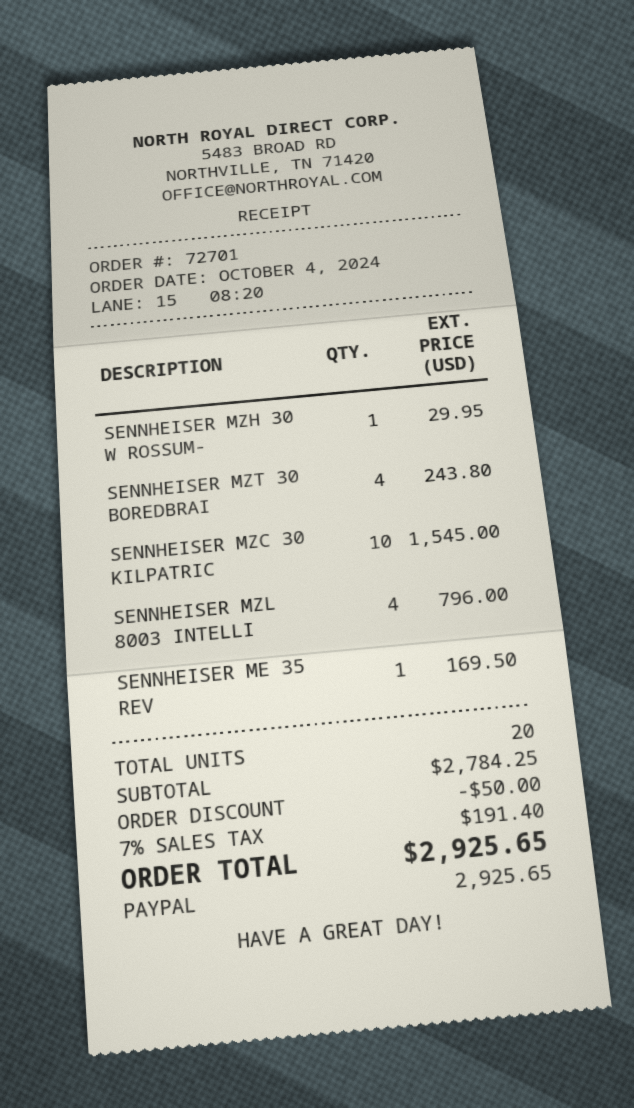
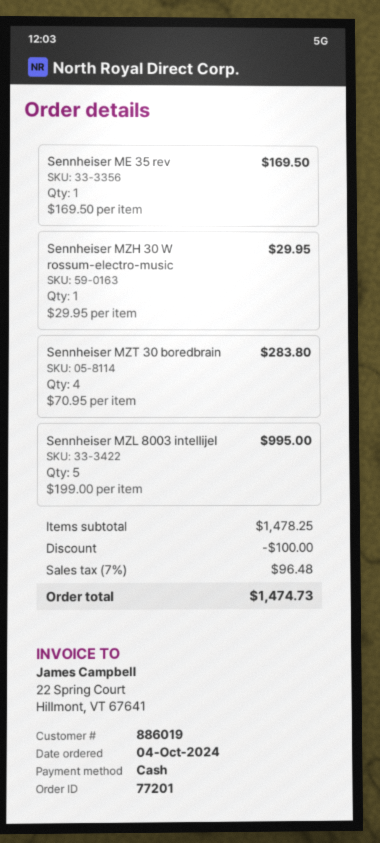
order number: 72701 -> 77201
payment method: PayPal -> cash
SENNHEISER MZT 30 BOREDBRAI: 4 for 243.80 -> 4 for 283.80
SENNHEISER MZC 30 KILPATRIC: 10 for 1545.00 -> none
SENNHEISER MZL 8003 INTELLI: 4 for 796.00 -> 5 for 995.00
subtotal: 2784.25 -> 1478.25
discount: 50.00 -> 100.00
tax: 7% = 191.40 -> 7% = 96.48
total: 2925.65 -> 1474.73

